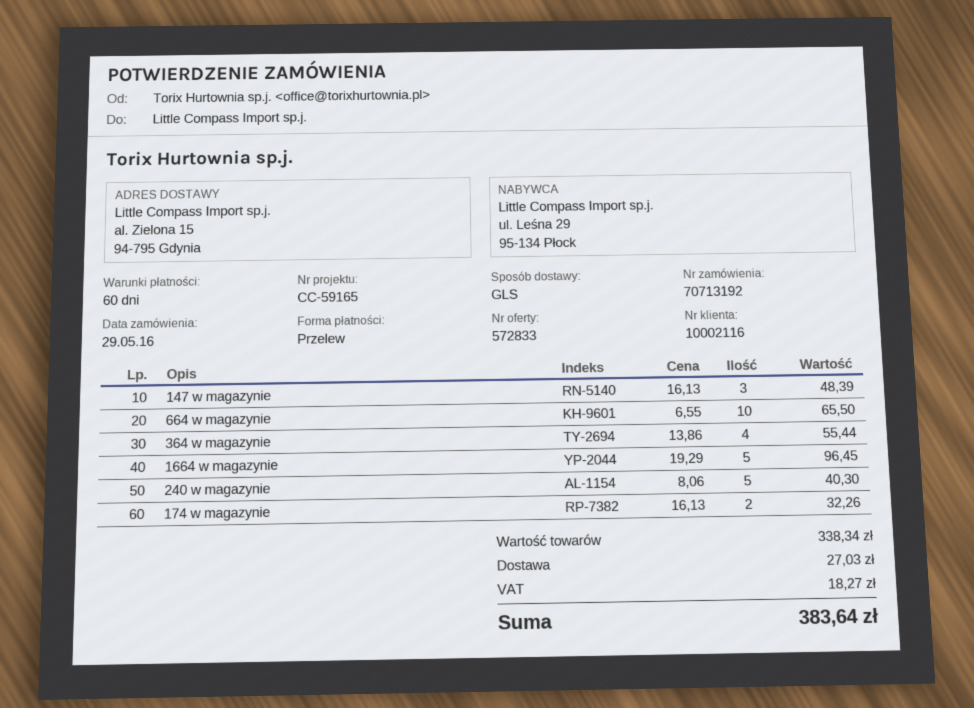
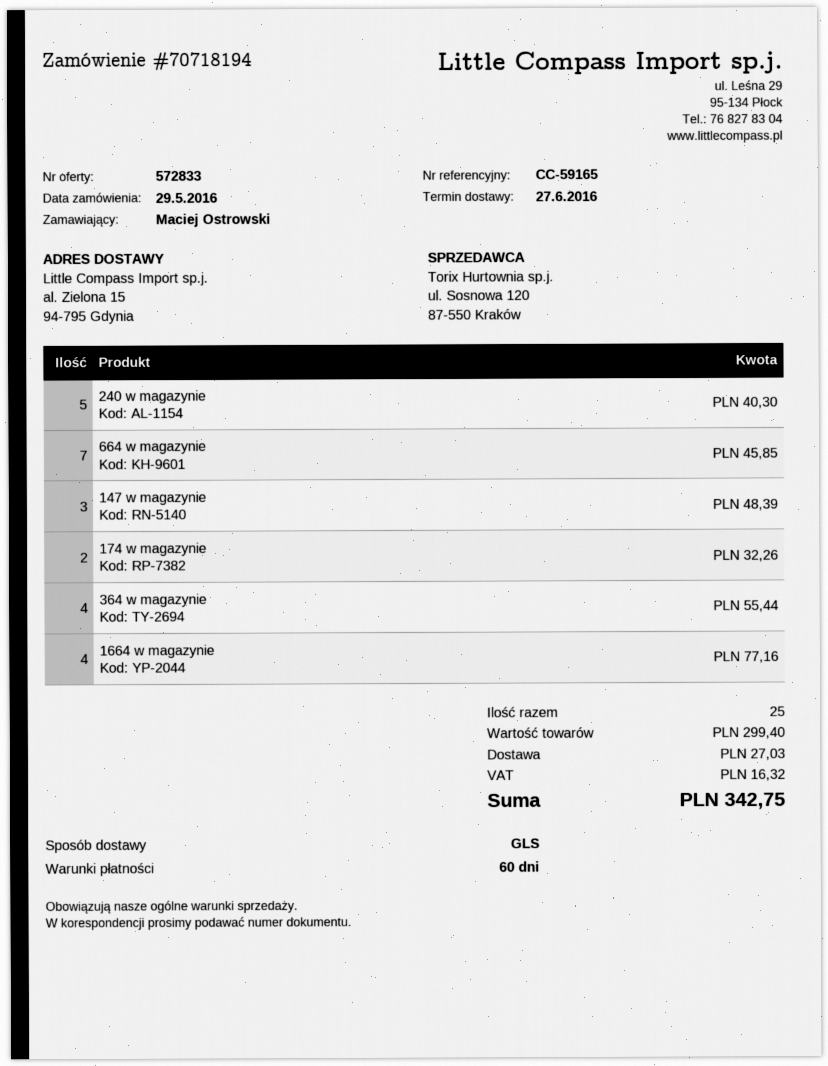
order number: 70713192 -> 70718194
664 w magazynie: 10 for 65.50 -> 7 for 45.85
1664 w magazynie: 5 for 96.45 -> 4 for 77.16
subtotal: 338.34 -> 299.40
tax: 18.27 -> 16.32
total: 383.64 -> 342.75

